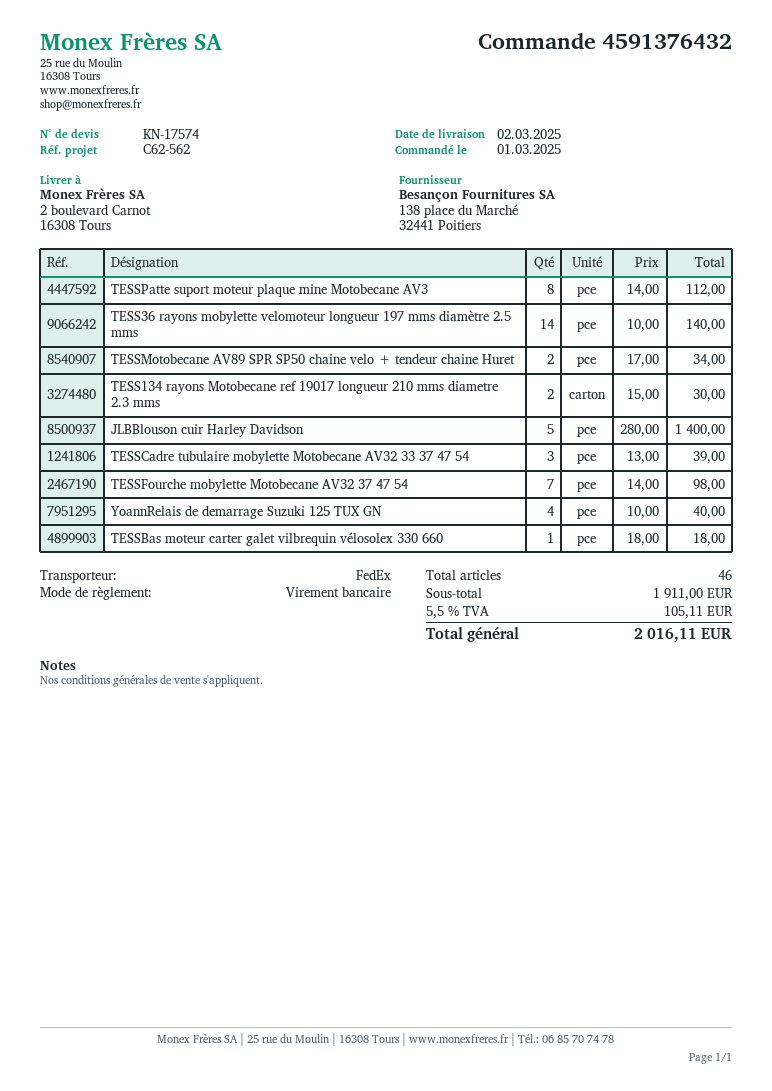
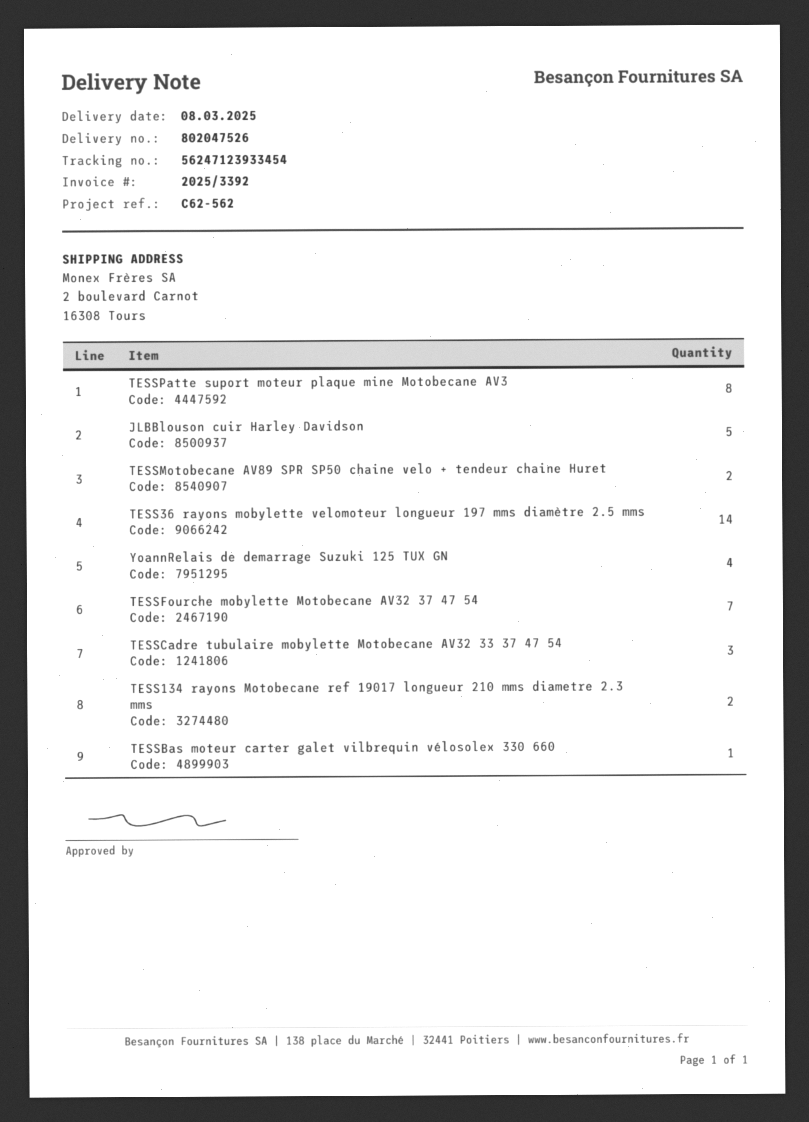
delivery date: 2025-03-02 -> 2025-03-08

